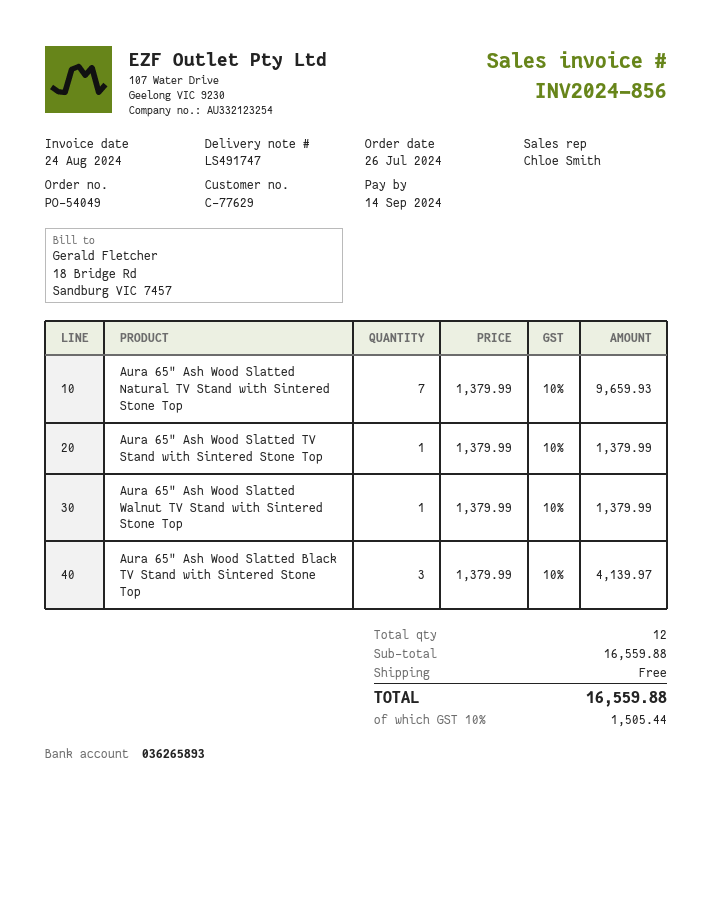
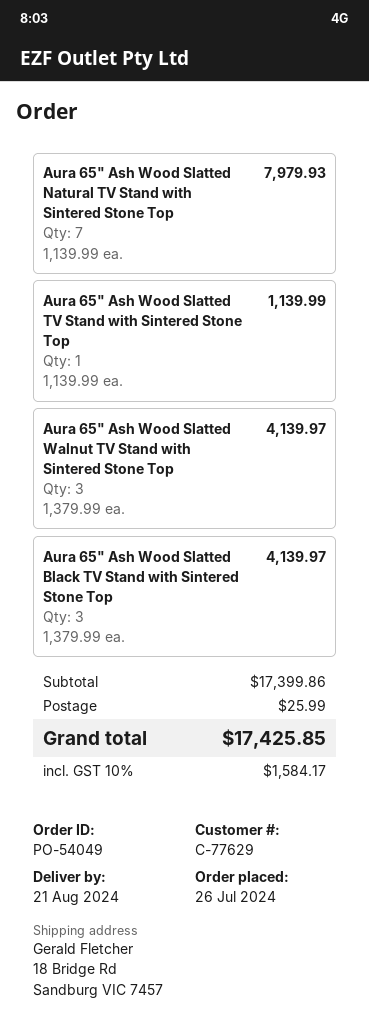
Aura 65" Ash Wood Slatted Natural TV Stand with Sintered Stone Top: 7 x 1379.99 = 9659.93 -> 7 x 1139.99 = 7979.93
Aura 65" Ash Wood Slatted TV Stand with Sintered Stone Top: 1 x 1379.99 = 1379.99 -> 1 x 1139.99 = 1139.99
Aura 65" Ash Wood Slatted Walnut TV Stand with Sintered Stone Top: 1 x 1379.99 = 1379.99 -> 3 x 1379.99 = 4139.97
subtotal: 16559.88 -> 17399.86
shipping: 0.00 -> 25.99
tax: 10% = 1505.44 -> 10% = 1584.17
total: 16559.88 -> 17425.85

